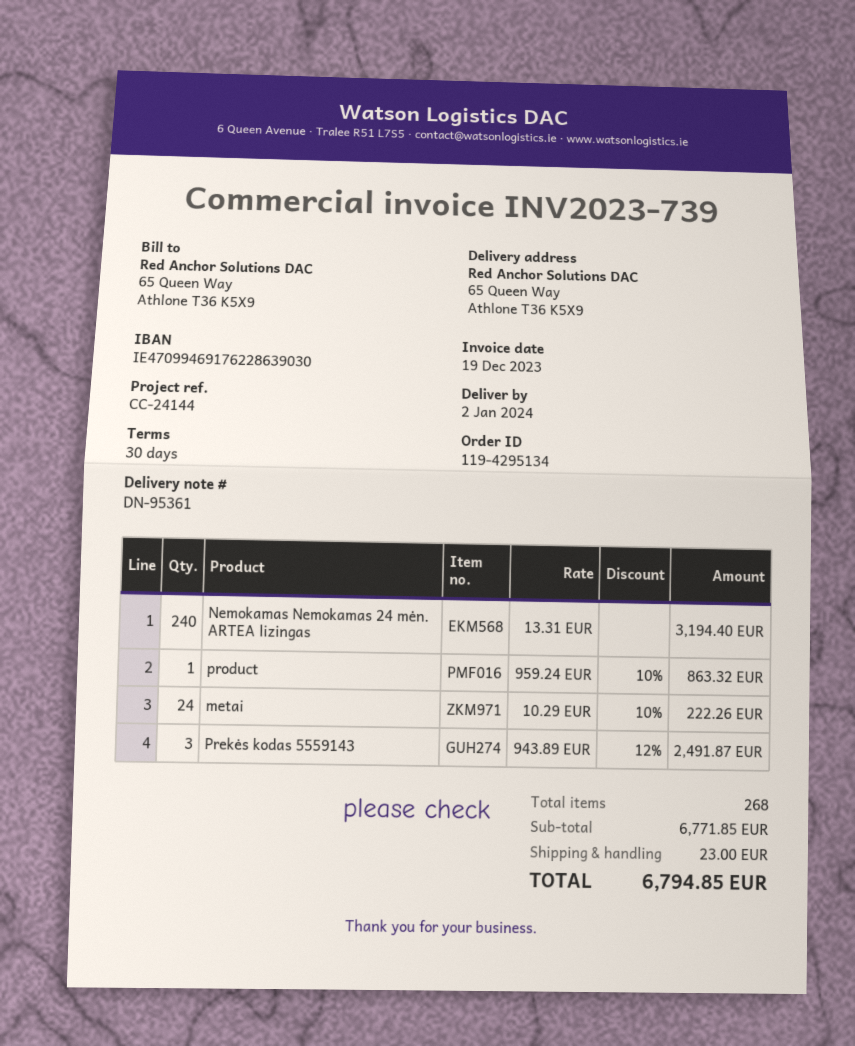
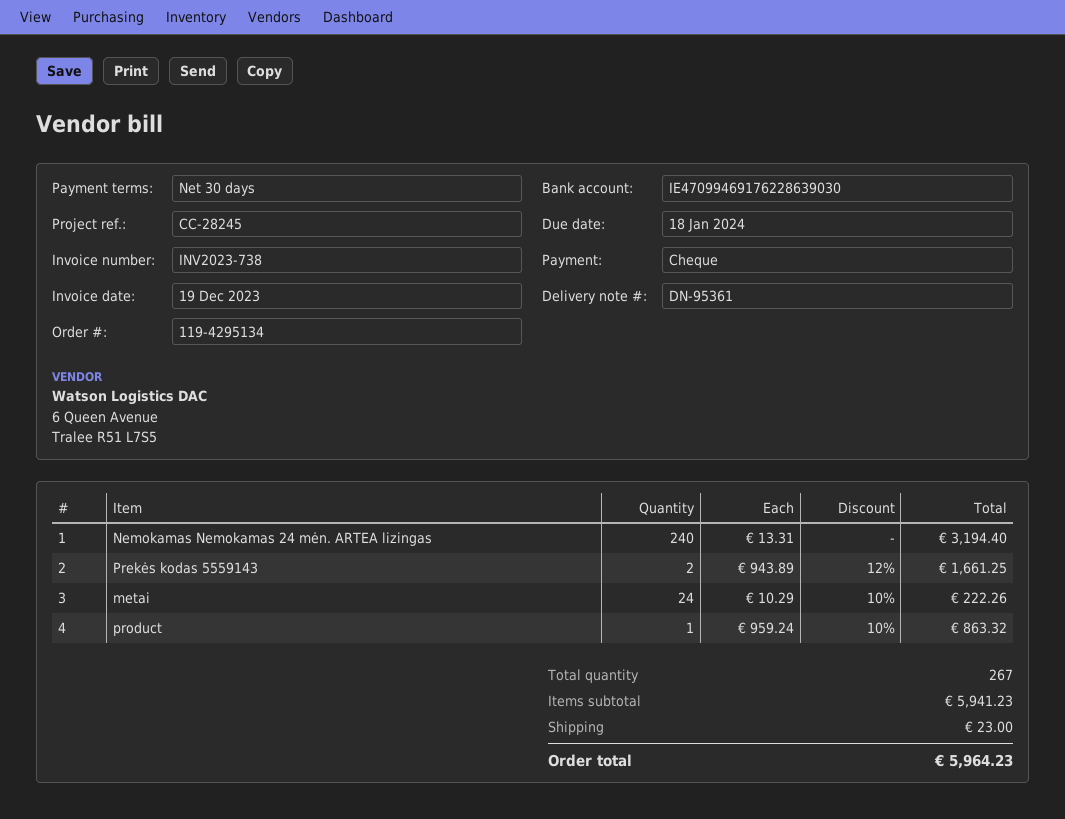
invoice number: INV2023-739 -> INV2023-738
reference: CC-24144 -> CC-28245
Prekės kodas 5559143: 3 x 943.89 - 12% = 2491.87 -> 2 x 943.89 - 12% = 1661.25
total quantity: 268 -> 267
subtotal: 6771.85 -> 5941.23
total: 6794.85 -> 5964.23

